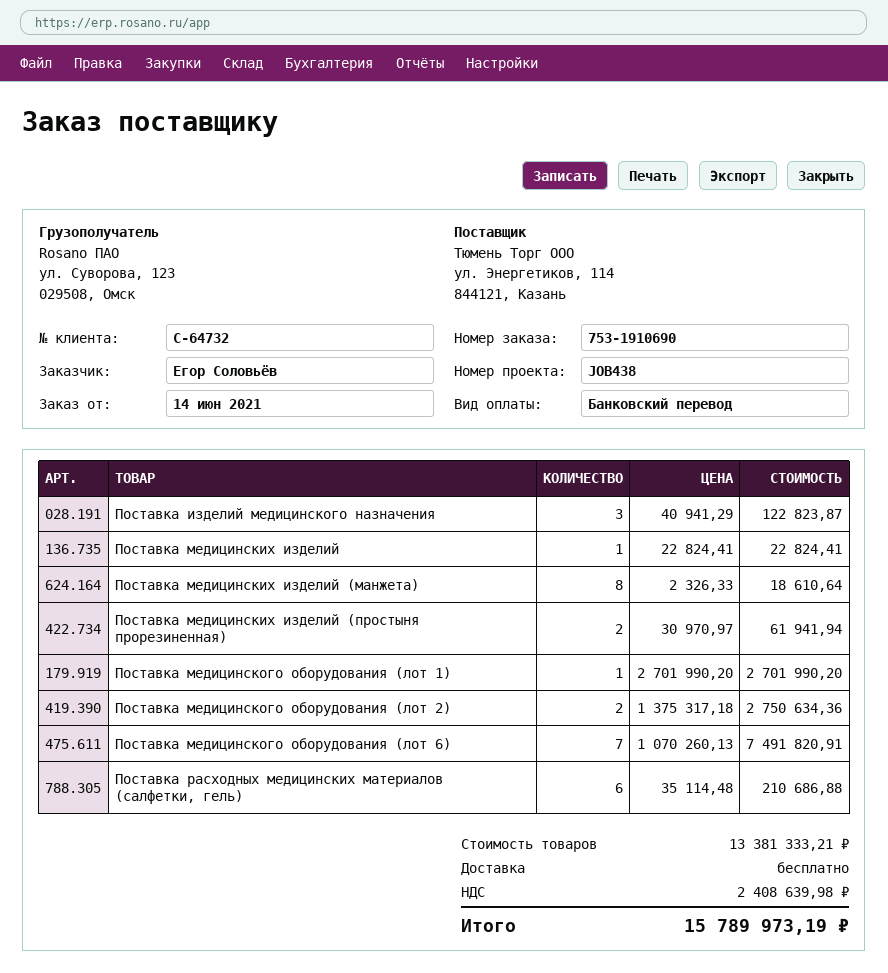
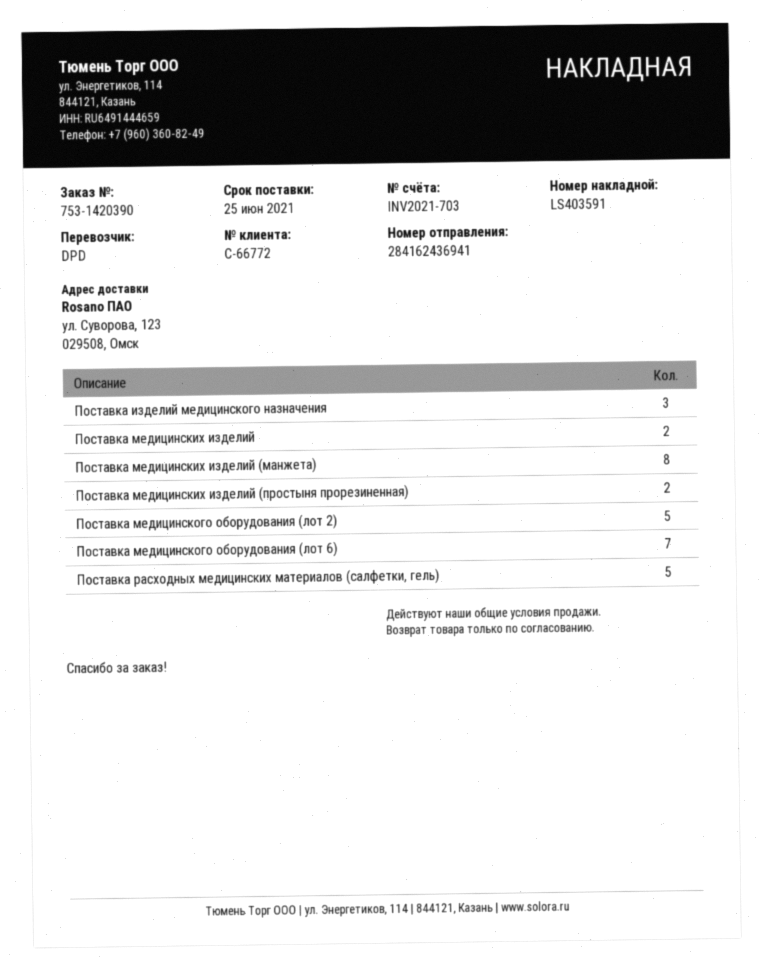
order number: 753-1910690 -> 753-1420390
customer number: C-64732 -> C-66772
Поставка медицинских изделий: 1 -> 2
Поставка медицинского оборудования (лот 1): 1 -> none
Поставка медицинского оборудования (лот 2): 2 -> 5
Поставка расходных медицинских материалов (салфетки, гель): 6 -> 5

